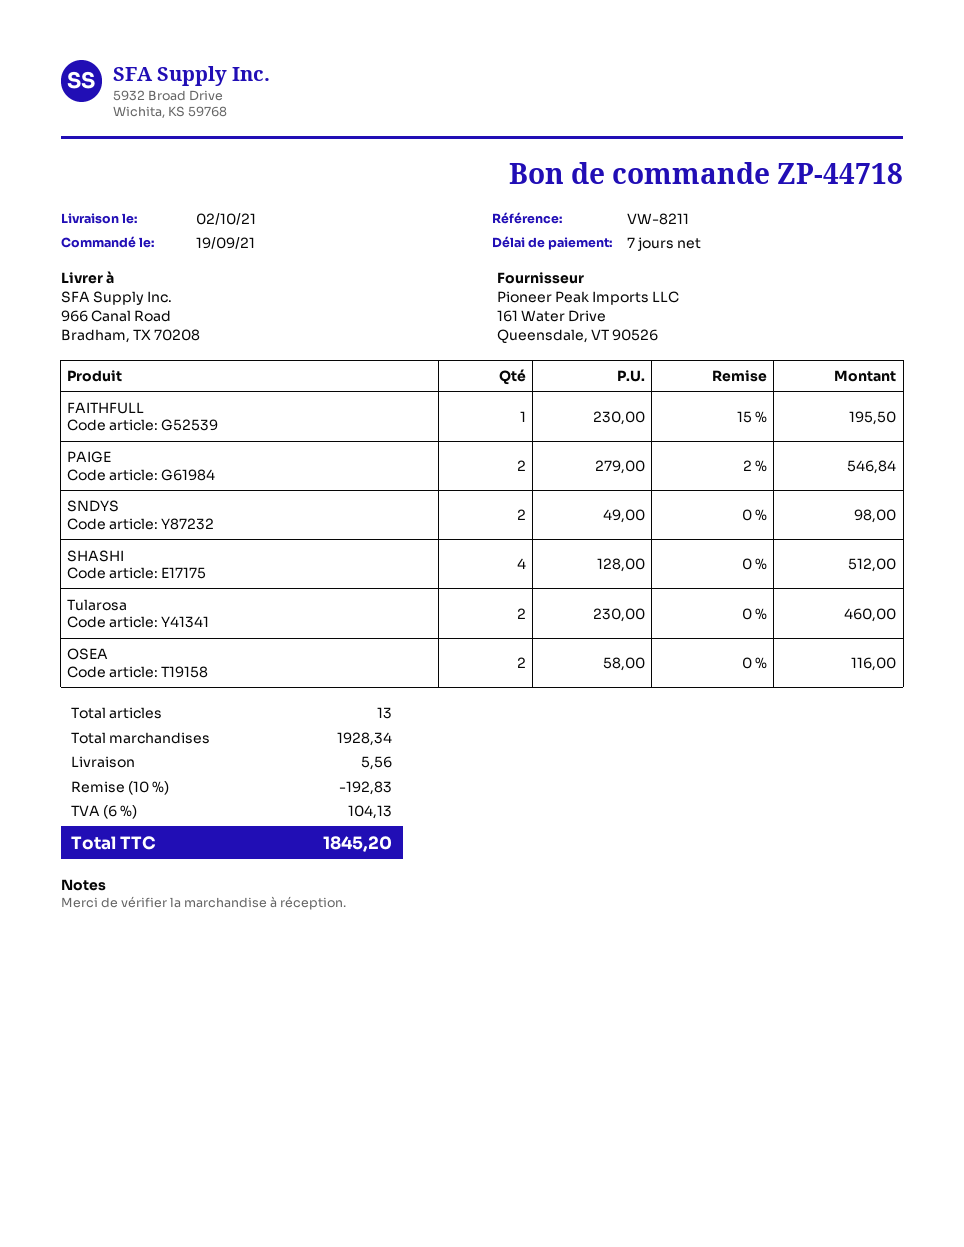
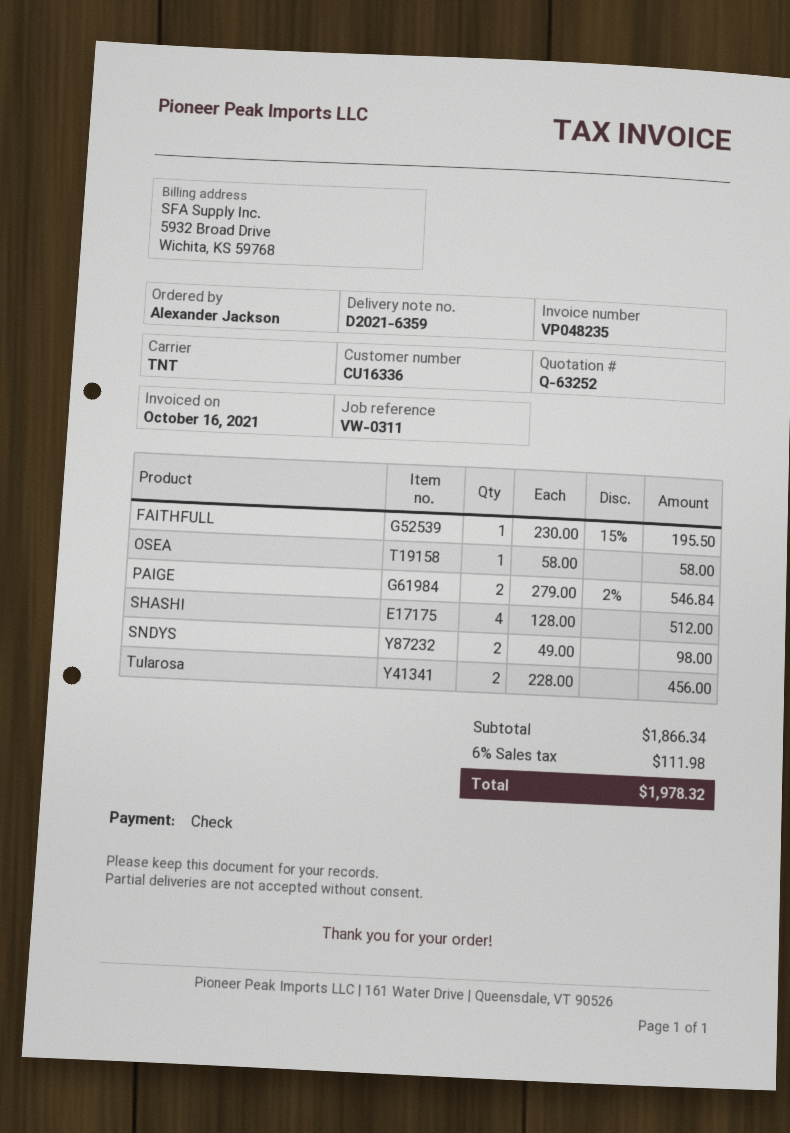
reference: VW-8211 -> VW-0311
Tularosa: 2 x 230.00 = 460.00 -> 2 x 228.00 = 456.00
OSEA: 2 x 58.00 = 116.00 -> 1 x 58.00 = 58.00
subtotal: 1928.34 -> 1866.34
discount: 10% = 192.83 -> none
shipping: 5.56 -> none
tax: 6% = 104.13 -> 6% = 111.98
total: 1845.20 -> 1978.32

